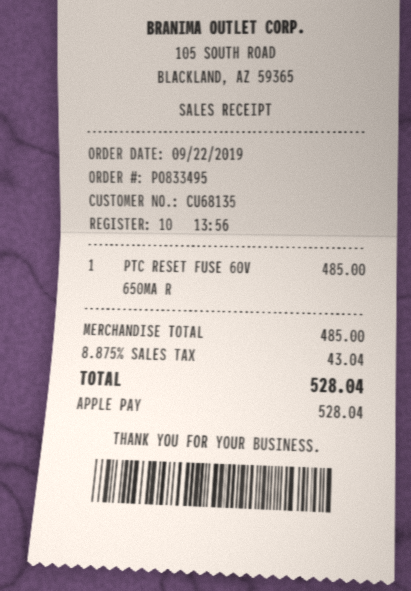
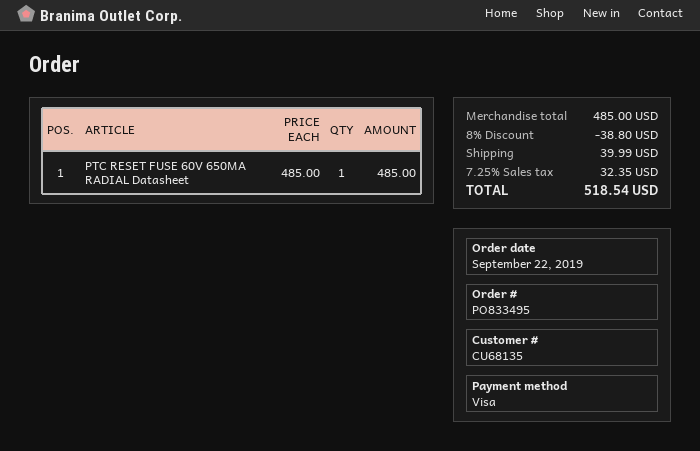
payment method: Apple Pay -> Visa
discount: none -> 8% = 38.80
shipping: none -> 39.99
tax: 8.875% = 43.04 -> 7.25% = 32.35
total: 528.04 -> 518.54

